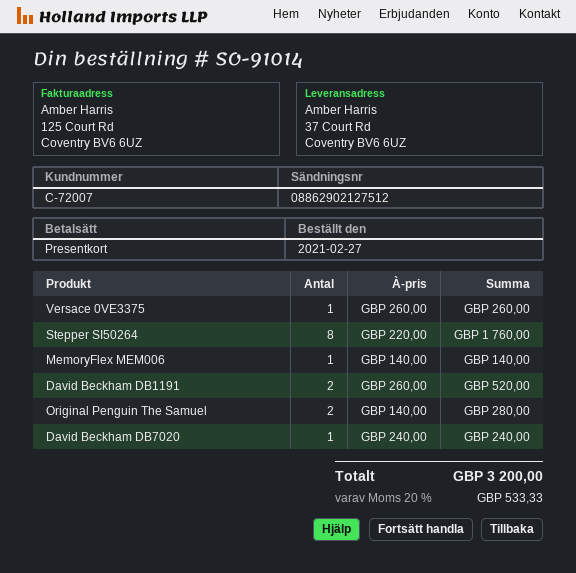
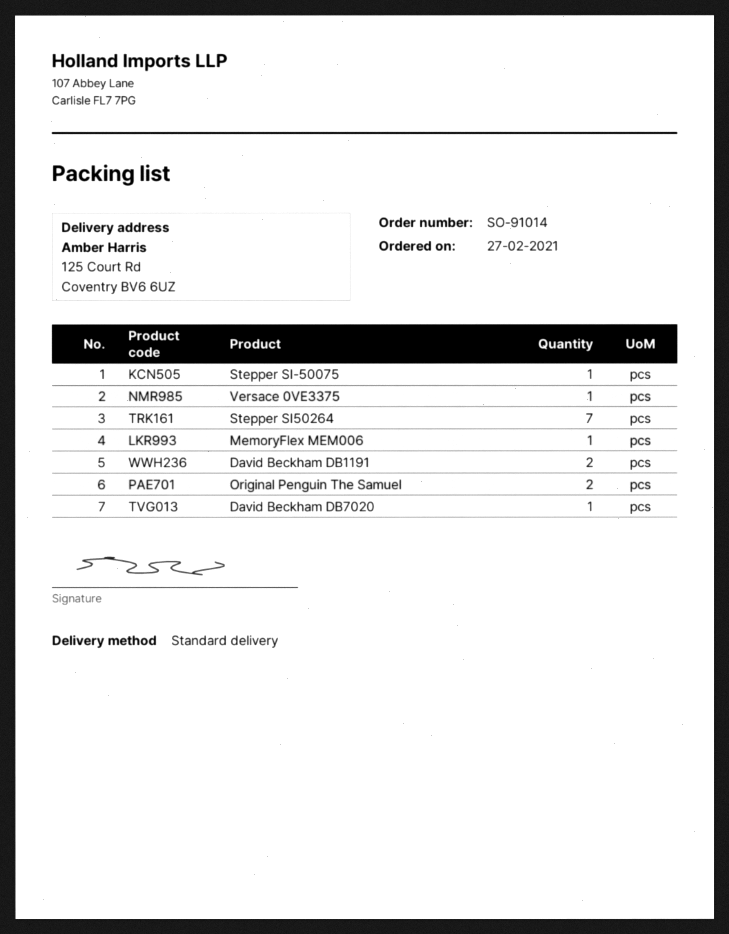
ship to: 37 Court Rd, Coventry BV6 6UZ -> 125 Court Rd, Coventry BV6 6UZ
Stepper SI50264: 8 -> 7
Stepper SI-50075: none -> 1

